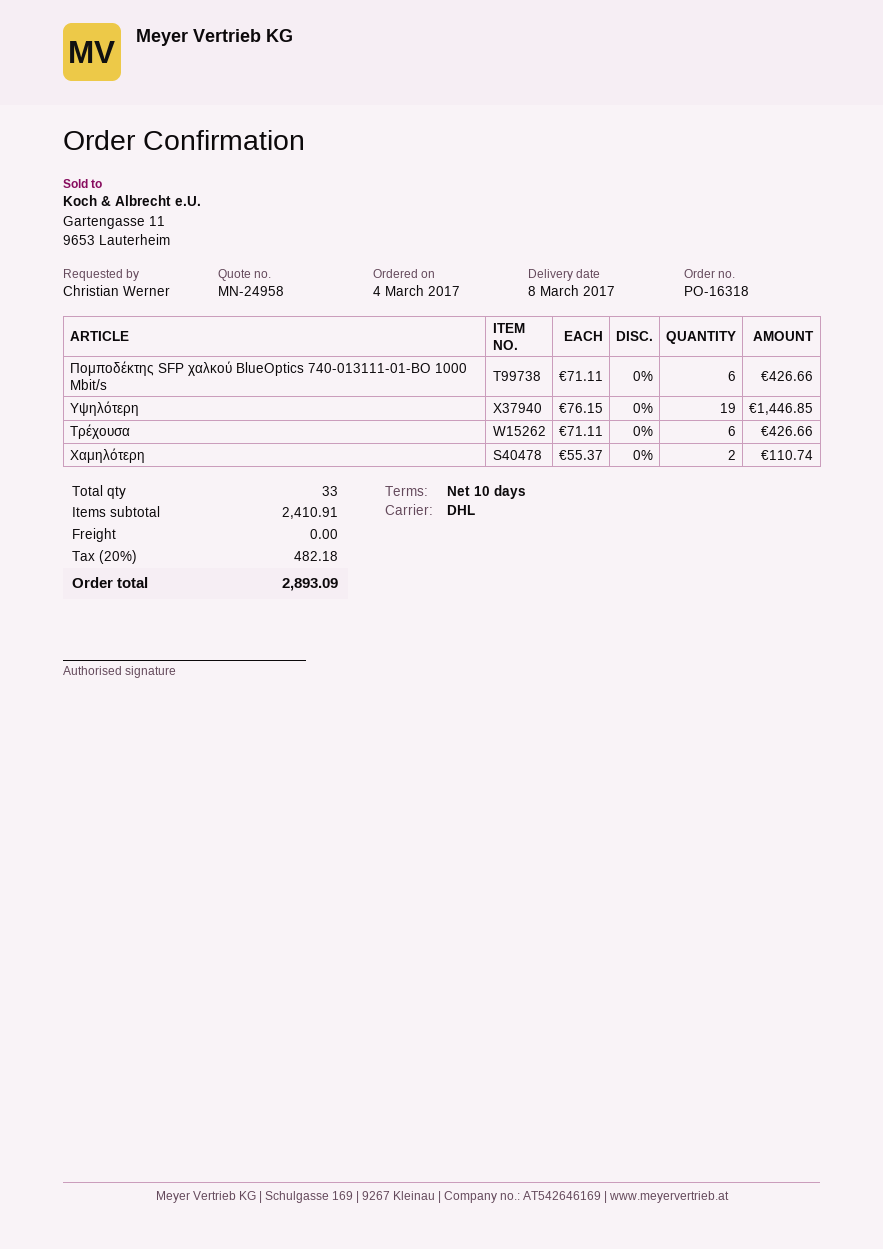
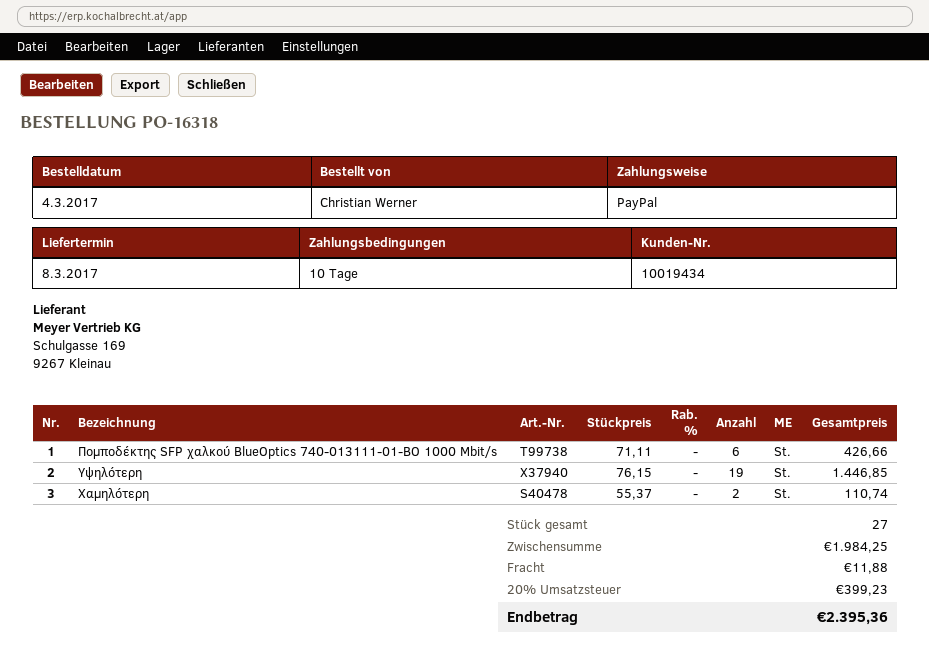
Τρέχουσα: 6 x 71.11 = 426.66 -> none
total quantity: 33 -> 27
subtotal: 2410.91 -> 1984.25
shipping: 0.00 -> 11.88
tax: 20% = 482.18 -> 20% = 399.23
total: 2893.09 -> 2395.36

